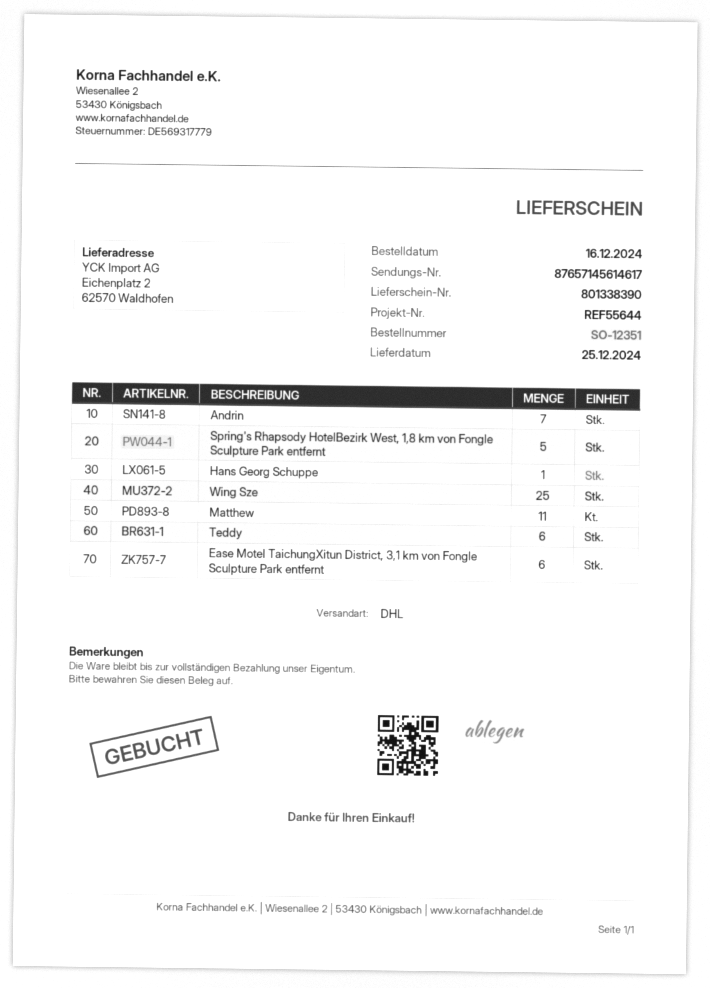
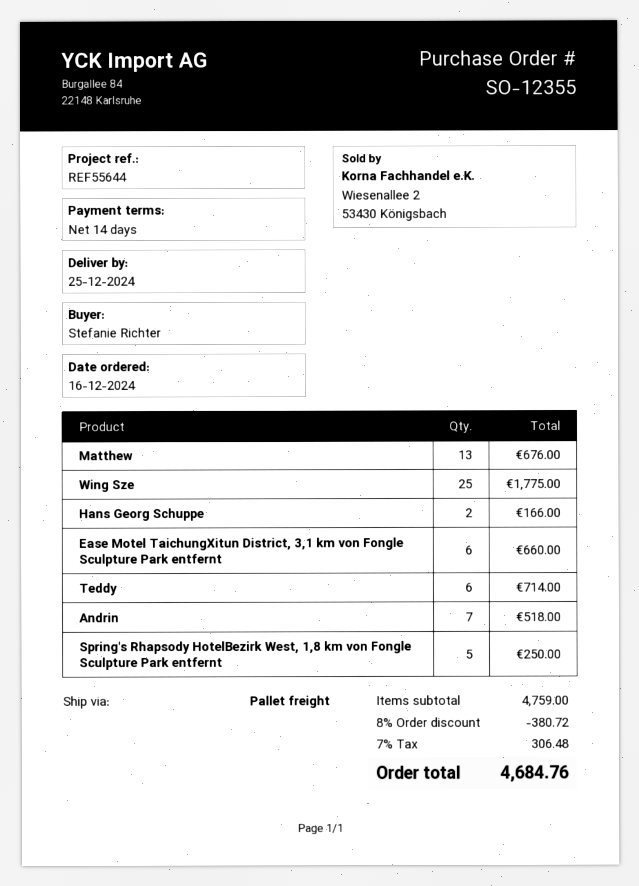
order number: SO-12351 -> SO-12355
shipping method: DHL -> pallet freight
Hans Georg Schuppe: 1 -> 2
Matthew: 11 -> 13

